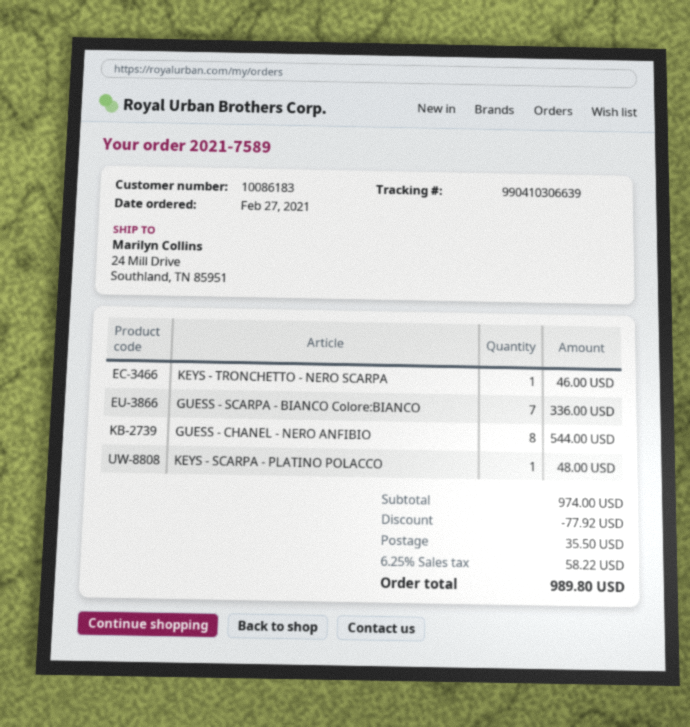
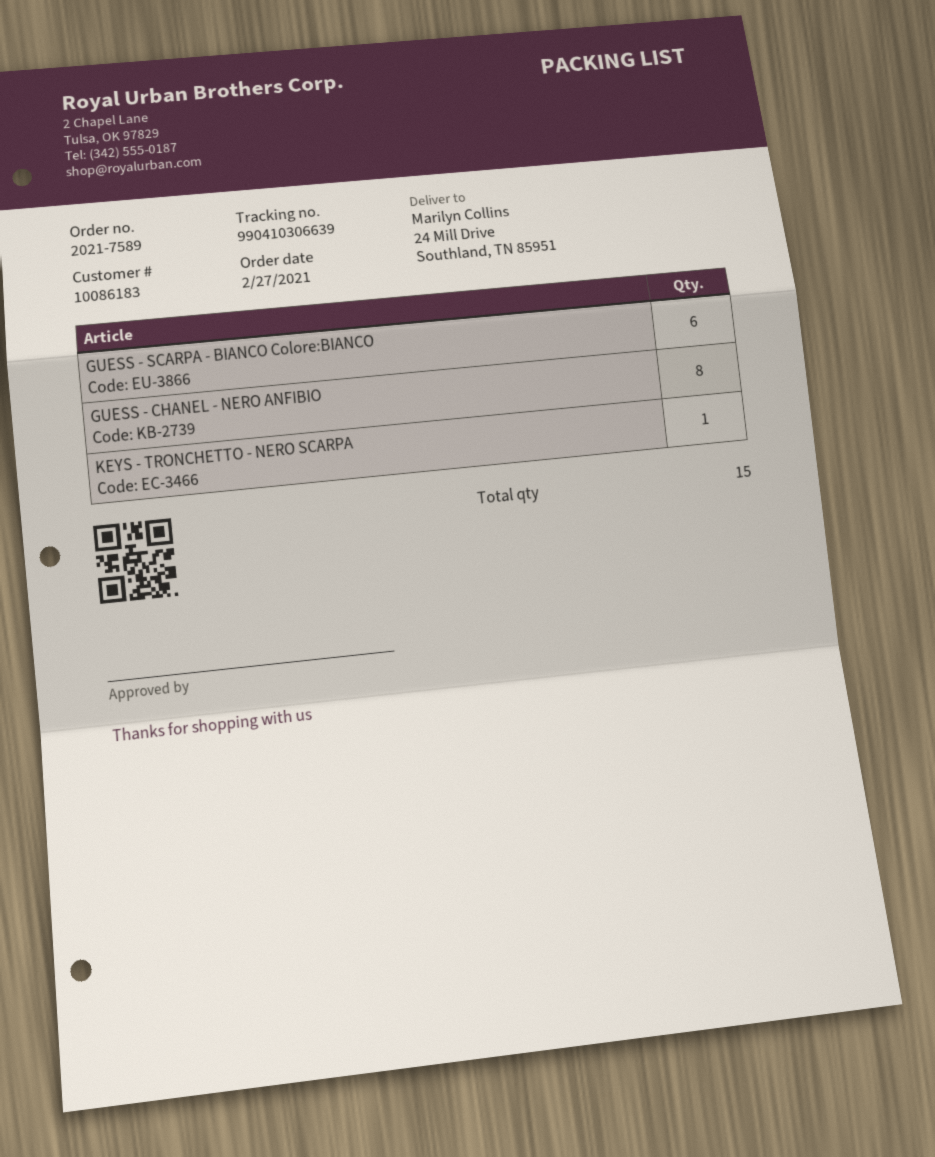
GUESS - SCARPA - BIANCO Colore:BIANCO: 7 -> 6
KEYS - SCARPA - PLATINO POLACCO: 1 -> none

